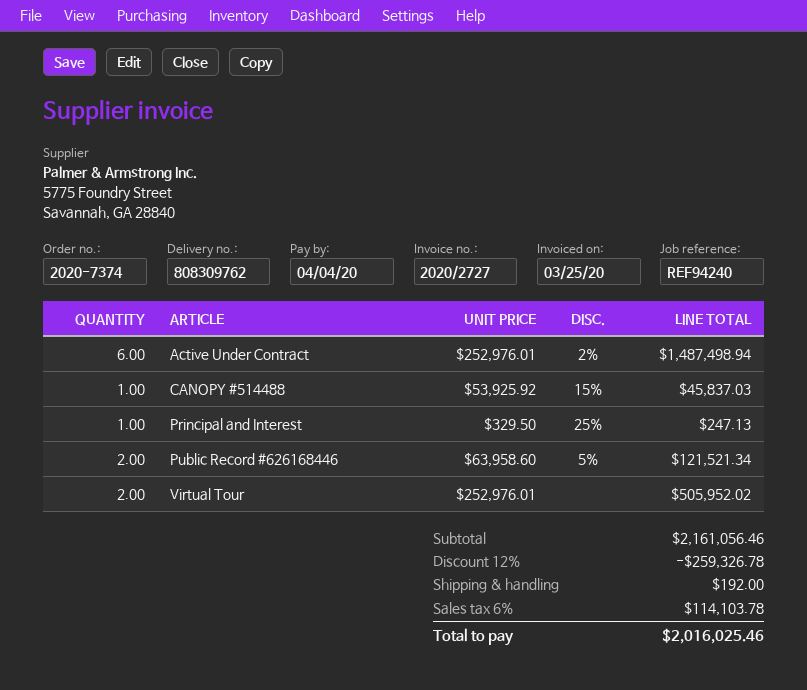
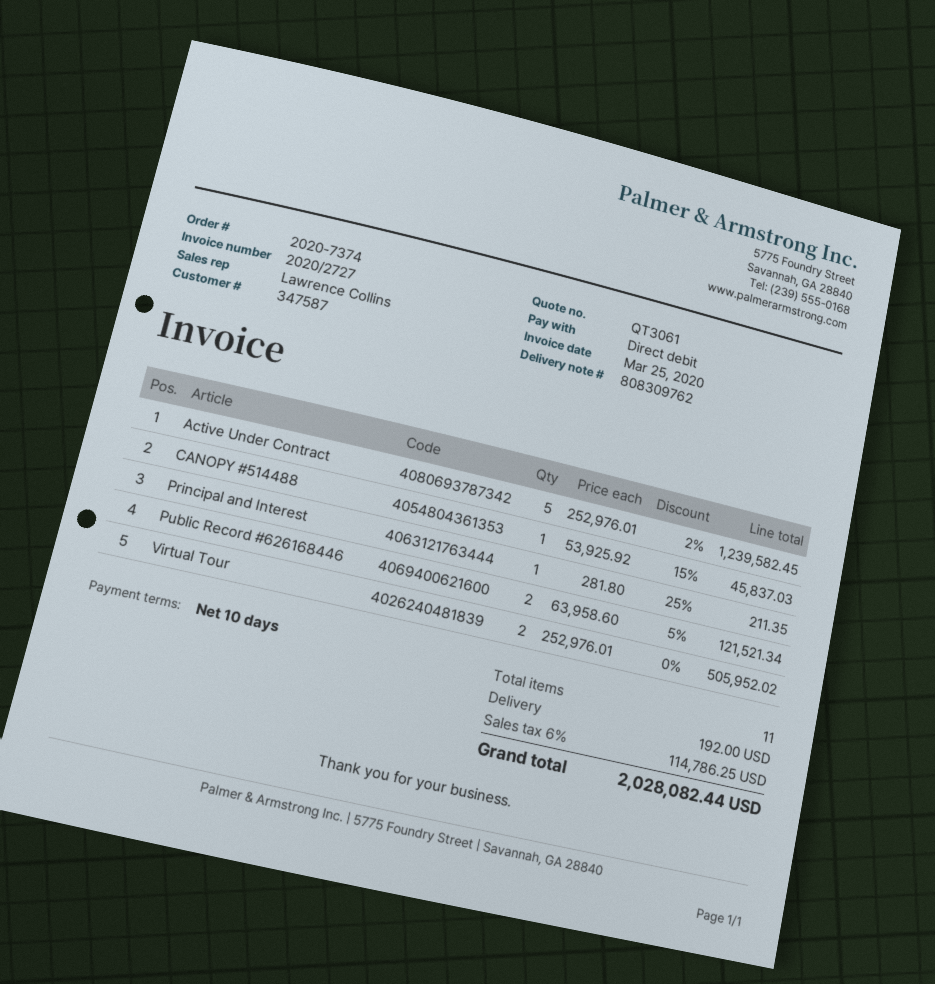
Active Under Contract: 6 x 252976.01 - 2% = 1487498.94 -> 5 x 252976.01 - 2% = 1239582.45
Principal and Interest: 1 x 329.50 - 25% = 247.13 -> 1 x 281.80 - 25% = 211.35
discount: 12% = 259326.78 -> none
tax: 6% = 114103.78 -> 6% = 114786.25
total: 2016025.46 -> 2028082.44

